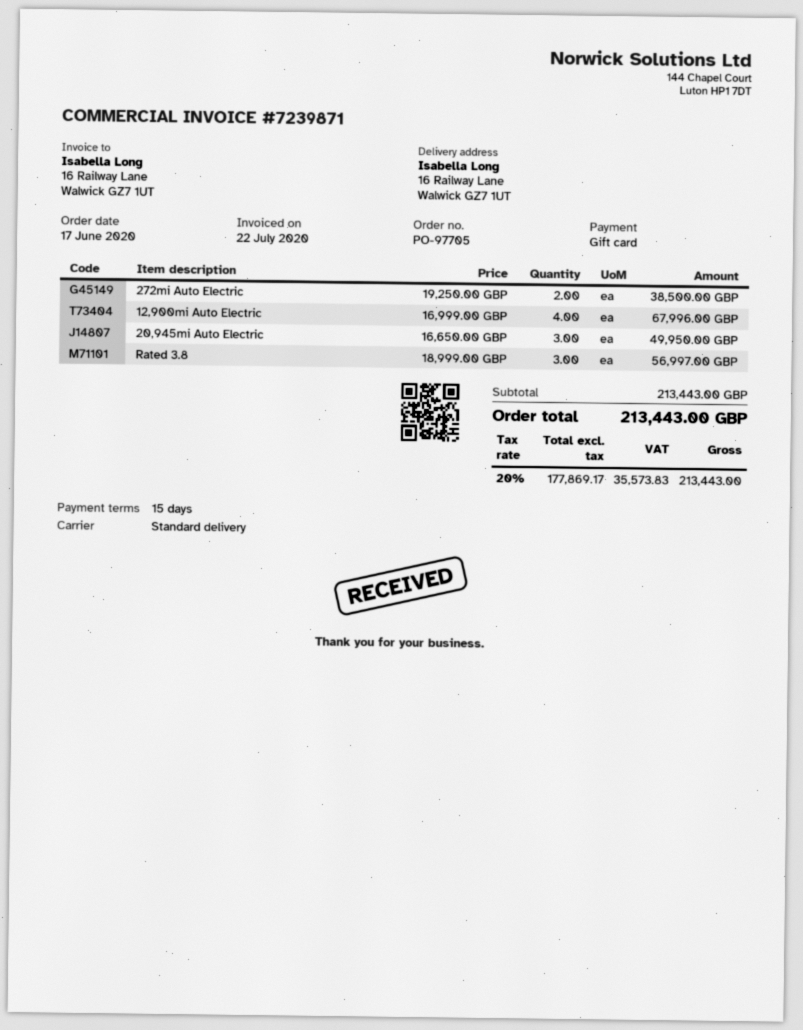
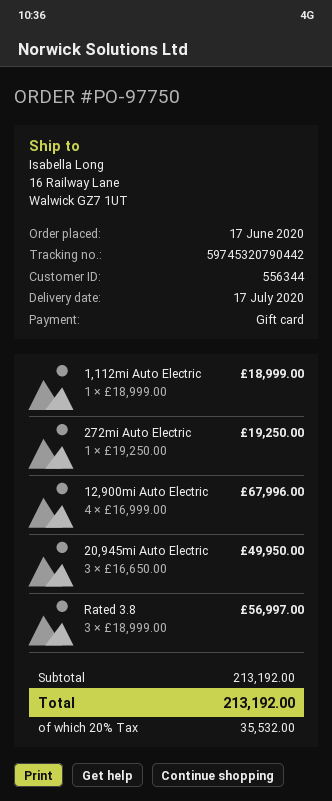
order number: PO-97705 -> PO-97750
272mi Auto Electric: 2 x 19250.00 = 38500.00 -> 1 x 19250.00 = 19250.00
1,112mi Auto Electric: none -> 1 x 18999.00 = 18999.00
subtotal: 213443.00 -> 213192.00
tax: 20% = 35573.83 -> 20% = 35532.00
total: 213443.00 -> 213192.00

